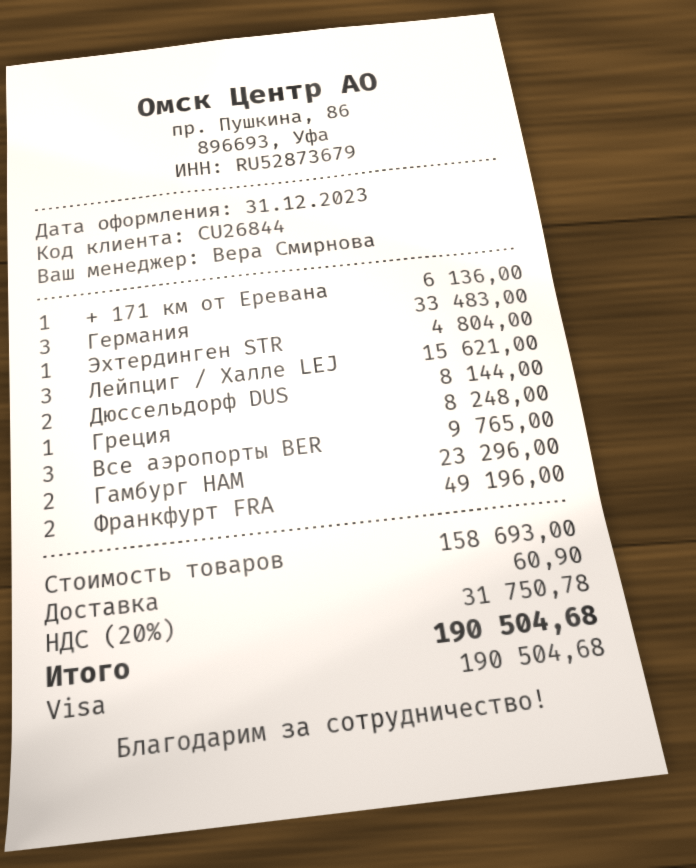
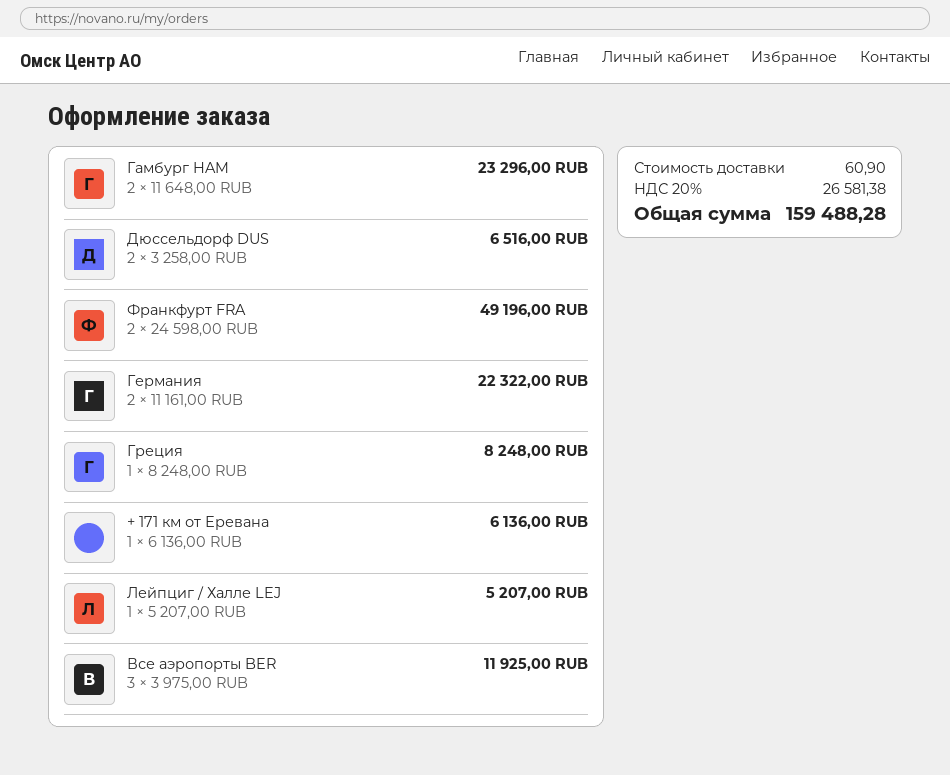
Германия: 3 for 33483.00 -> 2 for 22322.00
Эхтердинген STR: 1 for 4804.00 -> none
Лейпциг / Халле LEJ: 3 for 15621.00 -> 1 for 5207.00
Дюссельдорф DUS: 2 for 8144.00 -> 2 for 6516.00
Все аэропорты BER: 3 for 9765.00 -> 3 for 11925.00
tax: 20% = 31750.78 -> 20% = 26581.38
total: 190504.68 -> 159488.28

